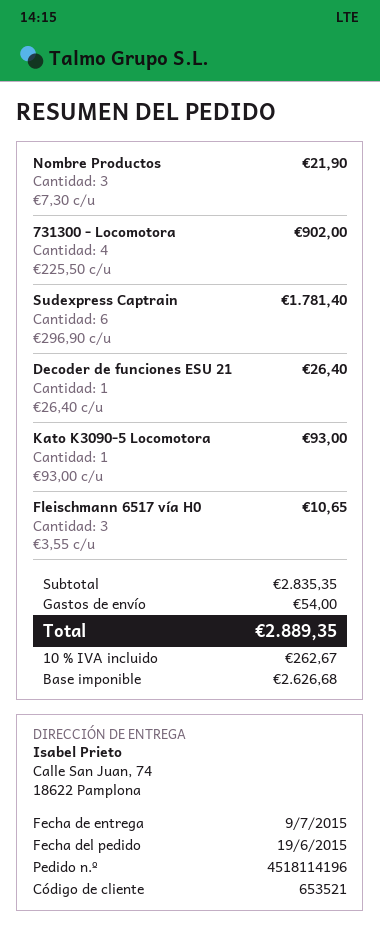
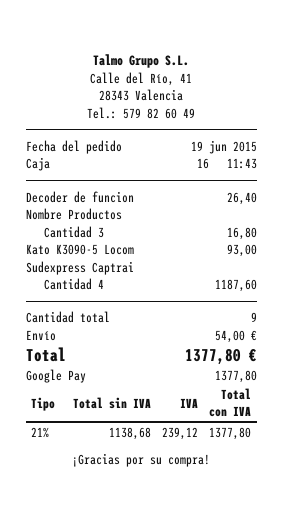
Nombre Productos: 3 for 21.90 -> 3 for 16.80
731300 - Locomotora: 4 for 902.00 -> none
Sudexpress Captrain: 6 for 1781.40 -> 4 for 1187.60
Fleischmann 6517 vía H0: 3 for 10.65 -> none
net: 2626.68 -> 1138.68
tax: 10% = 262.67 -> 21% = 239.12
total: 2889.35 -> 1377.80

